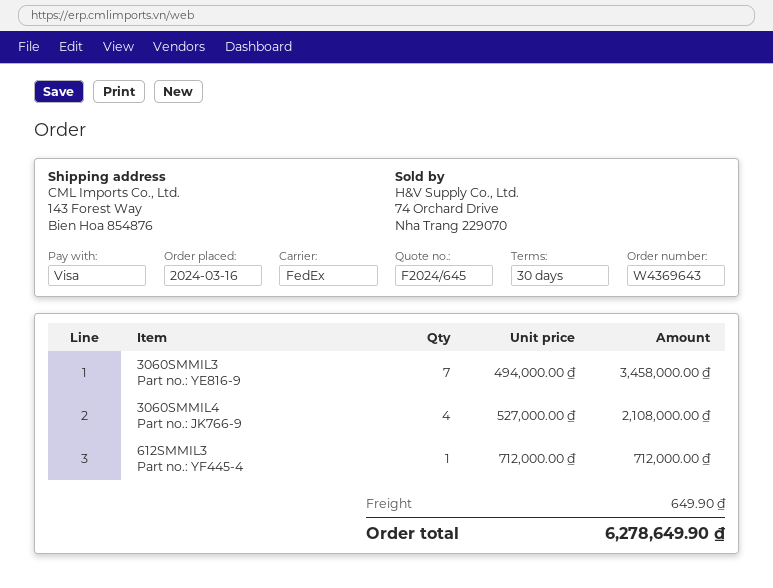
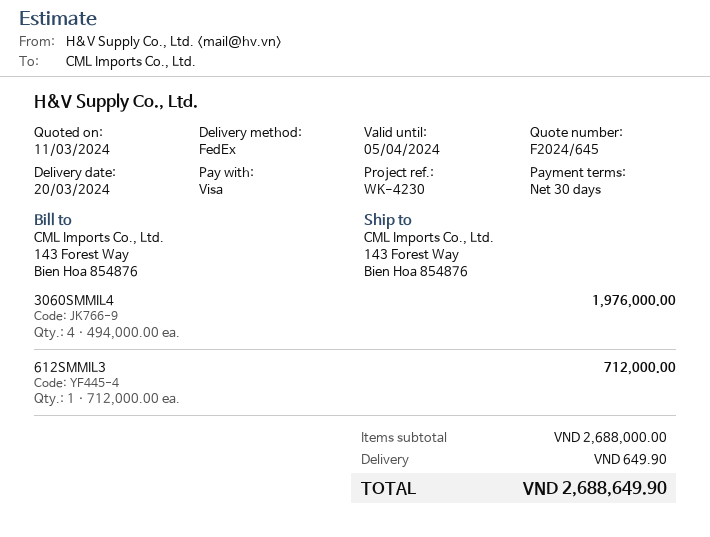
3060SMMIL3: 7 x 494000.00 = 3458000.00 -> none
3060SMMIL4: 4 x 527000.00 = 2108000.00 -> 4 x 494000.00 = 1976000.00
total: 6278649.90 -> 2688649.90

